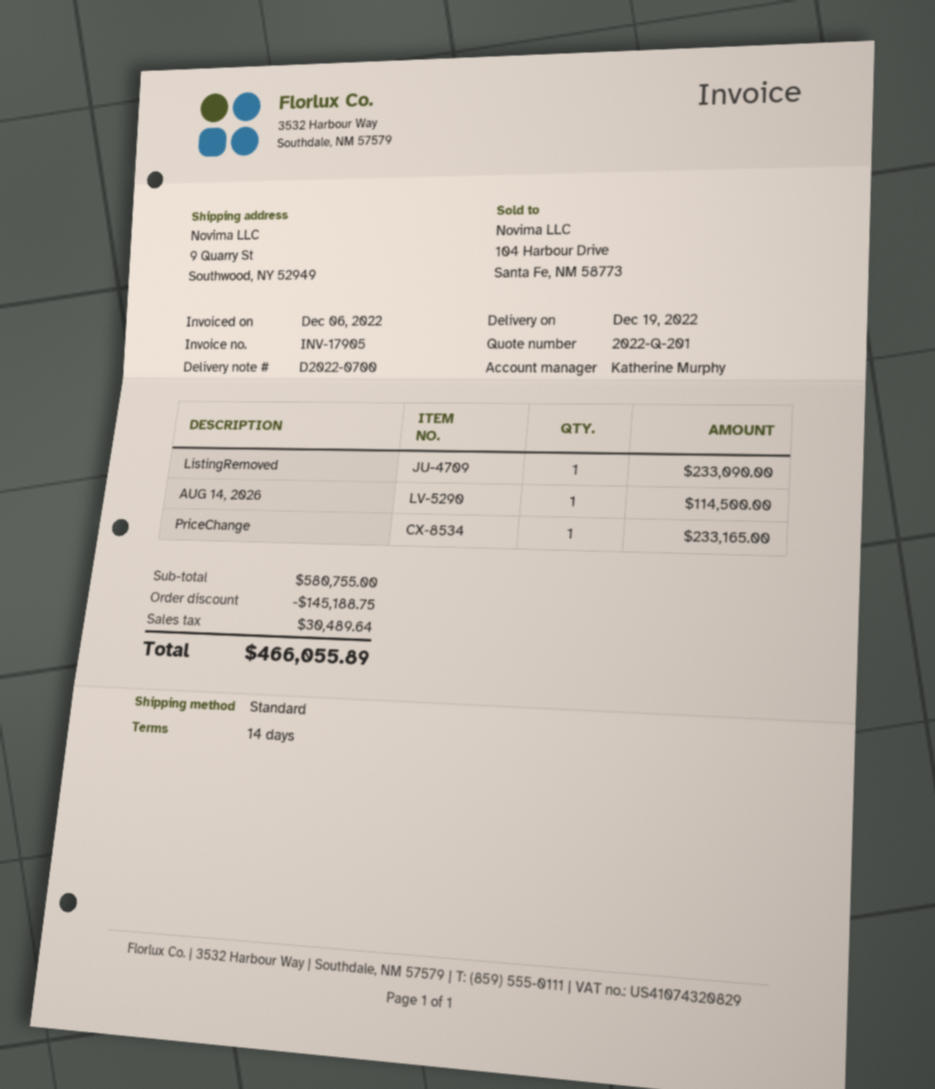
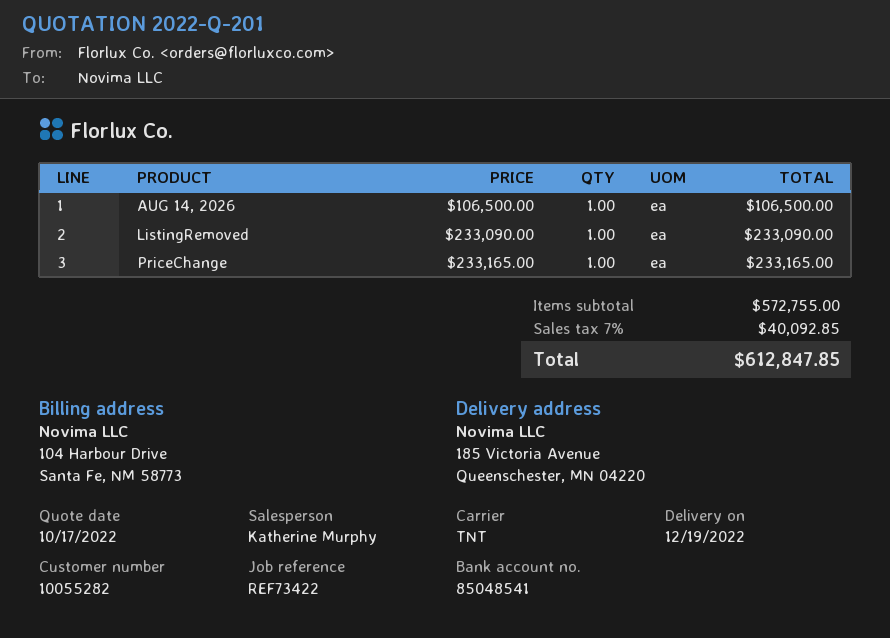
shipping method: standard -> TNT
ship to: 9 Quarry St, Southwood, NY 52949 -> 185 Victoria Avenue, Queenschester, MN 04220
AUG 14, 2026: 1 for 114500.00 -> 1 for 106500.00
subtotal: 580755.00 -> 572755.00
discount: 145188.75 -> none
tax: 30489.64 -> 40092.85
total: 466055.89 -> 612847.85

